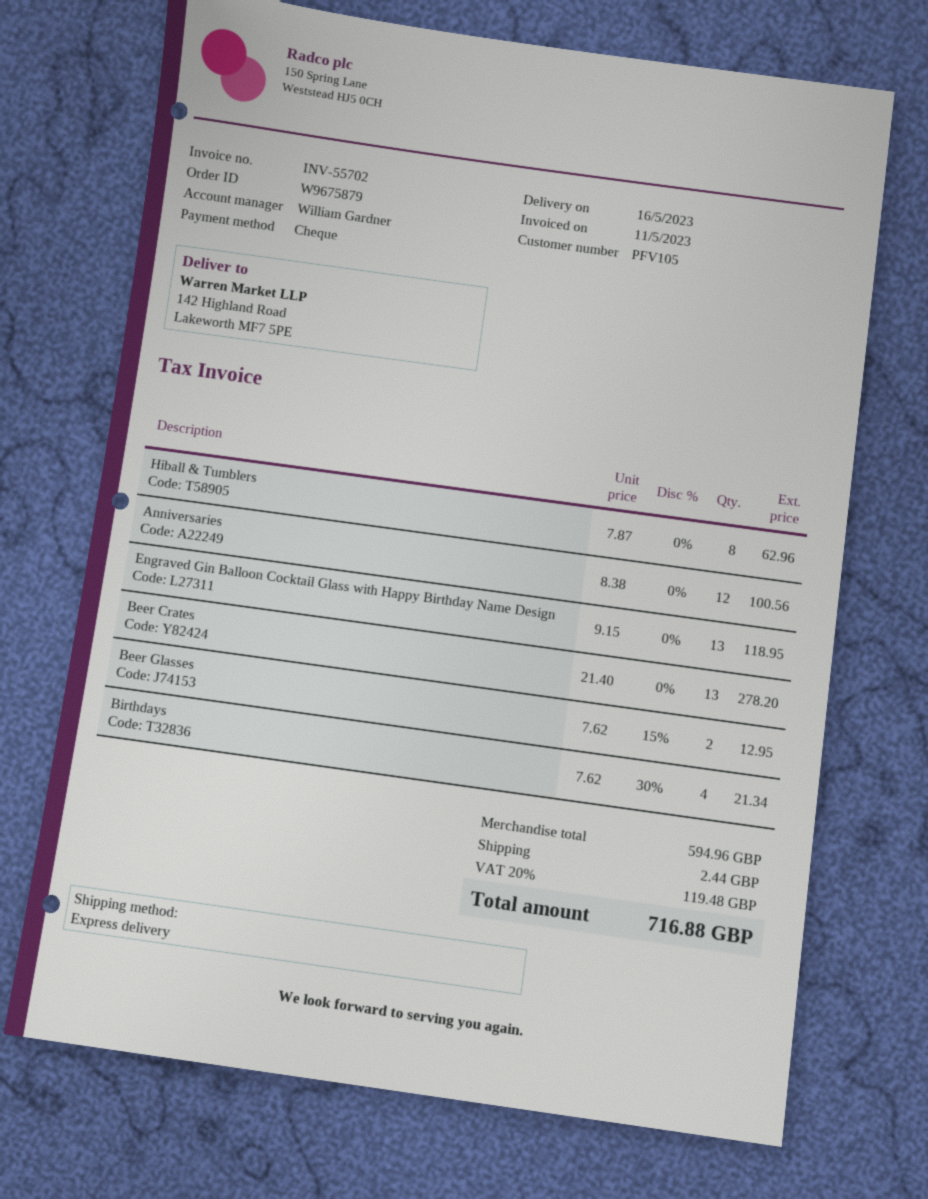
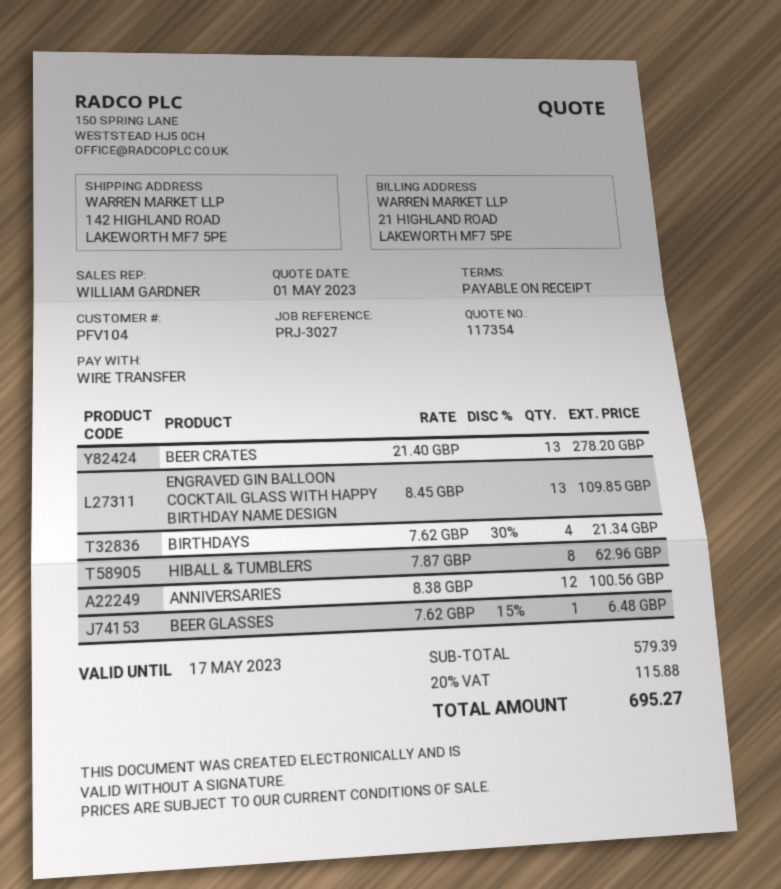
customer number: PFV105 -> PFV104
payment method: cheque -> bank transfer
Engraved Gin Balloon Cocktail Glass with Happy Birthday Name Design: 13 x 9.15 = 118.95 -> 13 x 8.45 = 109.85
Beer Glasses: 2 x 7.62 - 15% = 12.95 -> 1 x 7.62 - 15% = 6.48
subtotal: 594.96 -> 579.39
shipping: 2.44 -> none
tax: 20% = 119.48 -> 20% = 115.88
total: 716.88 -> 695.27

